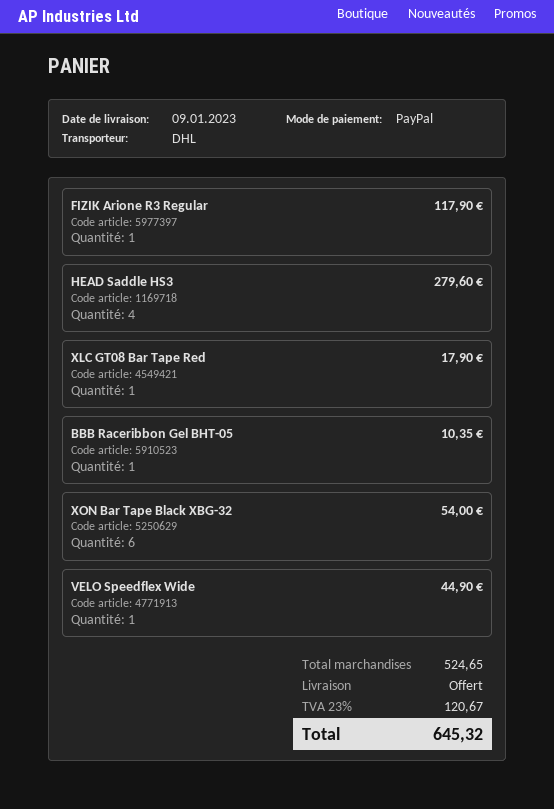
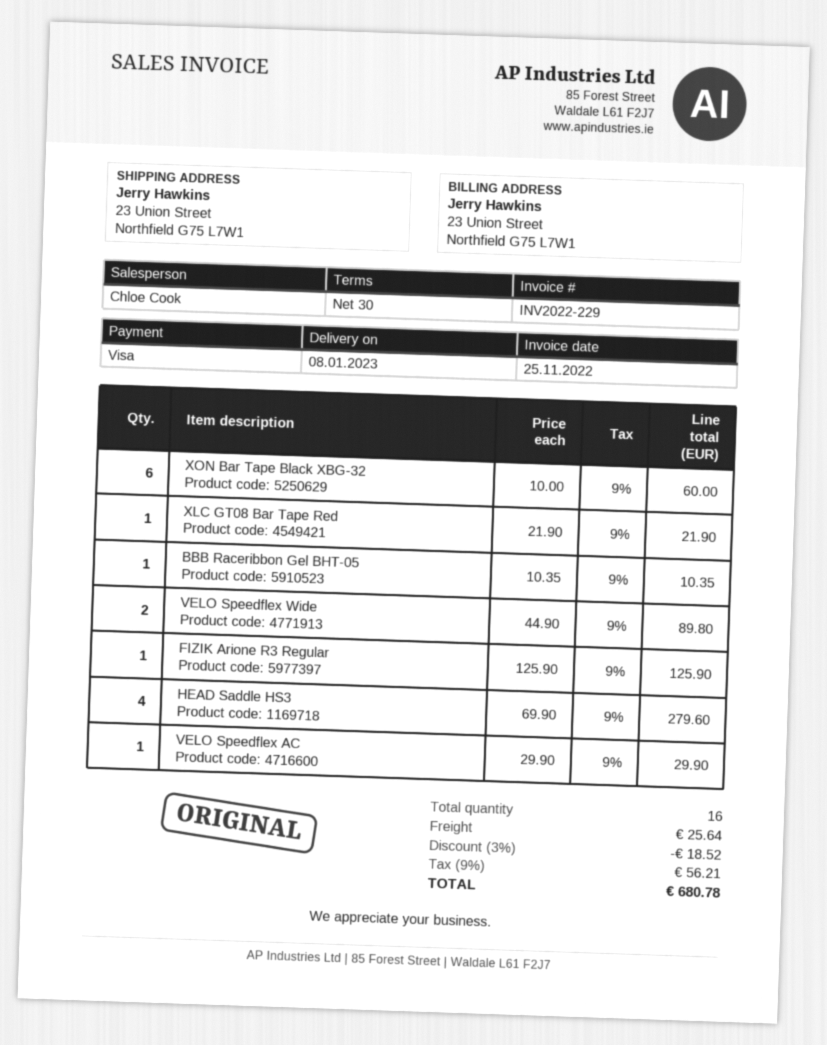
delivery date: 2023-01-09 -> 2023-01-08
payment method: PayPal -> Visa
FIZIK Arione R3 Regular: 1 for 117.90 -> 1 for 125.90
XLC GT08 Bar Tape Red: 1 for 17.90 -> 1 for 21.90
XON Bar Tape Black XBG-32: 6 for 54.00 -> 6 for 60.00
VELO Speedflex Wide: 1 for 44.90 -> 2 for 89.80
VELO Speedflex AC: none -> 1 for 29.90
discount: none -> 3% = 18.52
shipping: 0.00 -> 25.64
tax: 23% = 120.67 -> 9% = 56.21
total: 645.32 -> 680.78

